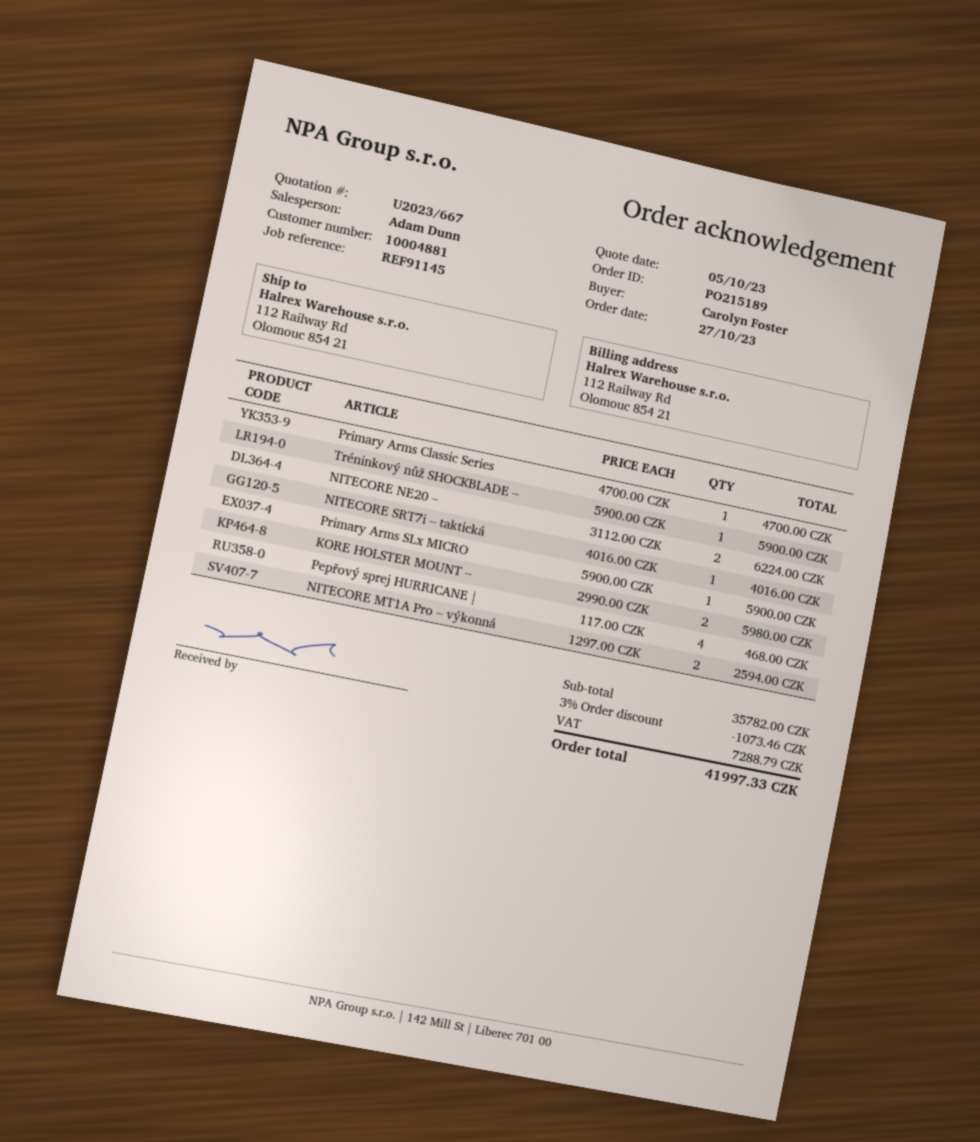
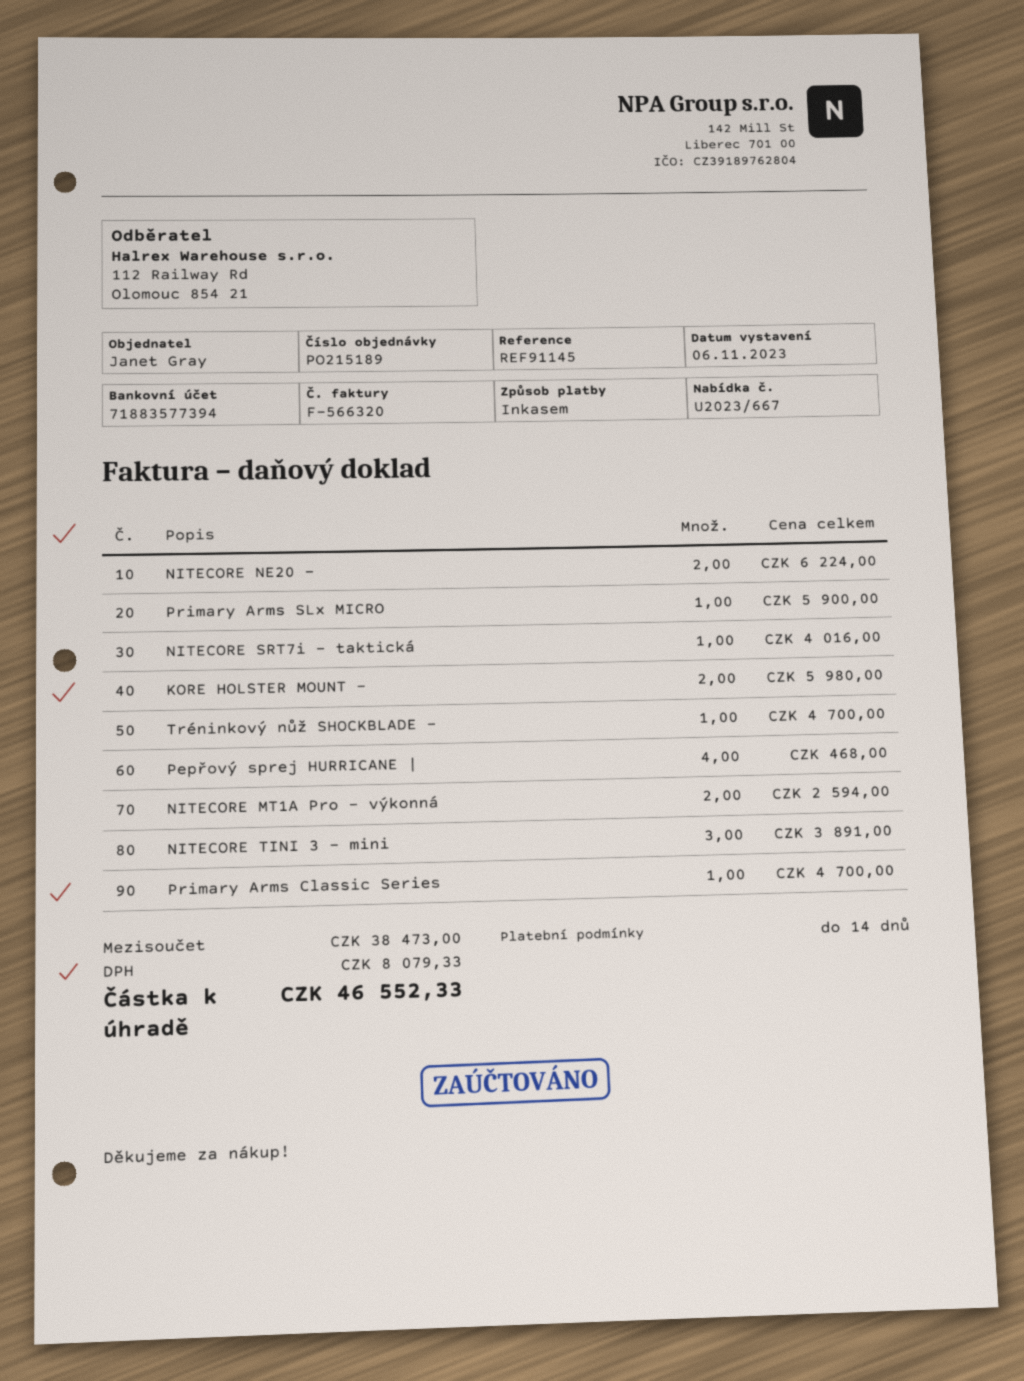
ordered by: Carolyn Foster -> Janet Gray
Tréninkový nůž SHOCKBLADE –: 1 for 5900.00 -> 1 for 4700.00
NITECORE TINI 3 – mini: none -> 3 for 3891.00
subtotal: 35782.00 -> 38473.00
discount: 3% = 1073.46 -> none
tax: 7288.79 -> 8079.33
total: 41997.33 -> 46552.33

